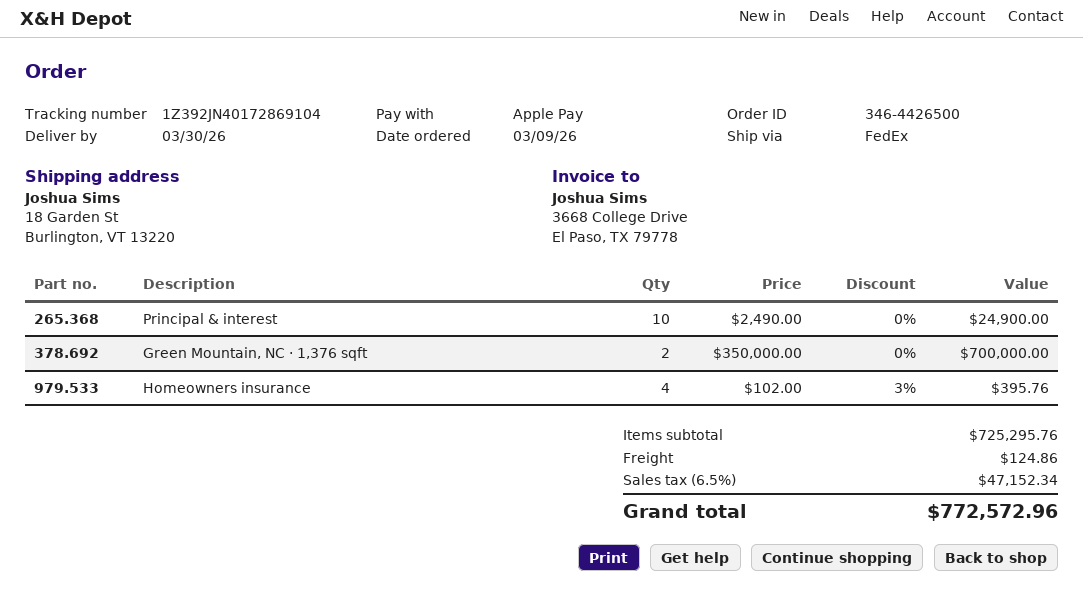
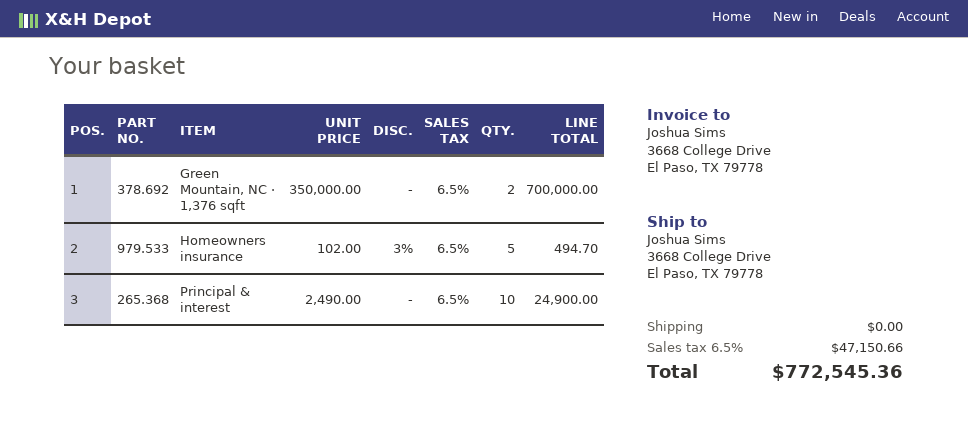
ship to: 18 Garden St, Burlington, VT 13220 -> 3668 College Drive, El Paso, TX 79778
Homeowners insurance: 4 x 102.00 - 3% = 395.76 -> 5 x 102.00 - 3% = 494.70
shipping: 124.86 -> 0.00
tax: 6.5% = 47152.34 -> 6.5% = 47150.66
total: 772572.96 -> 772545.36

